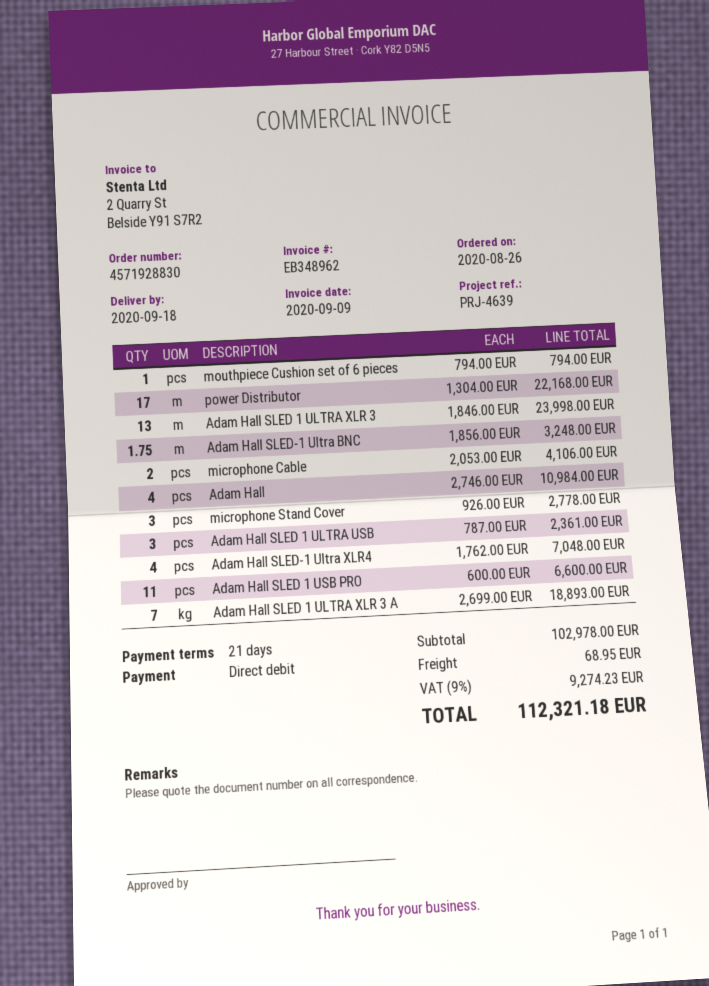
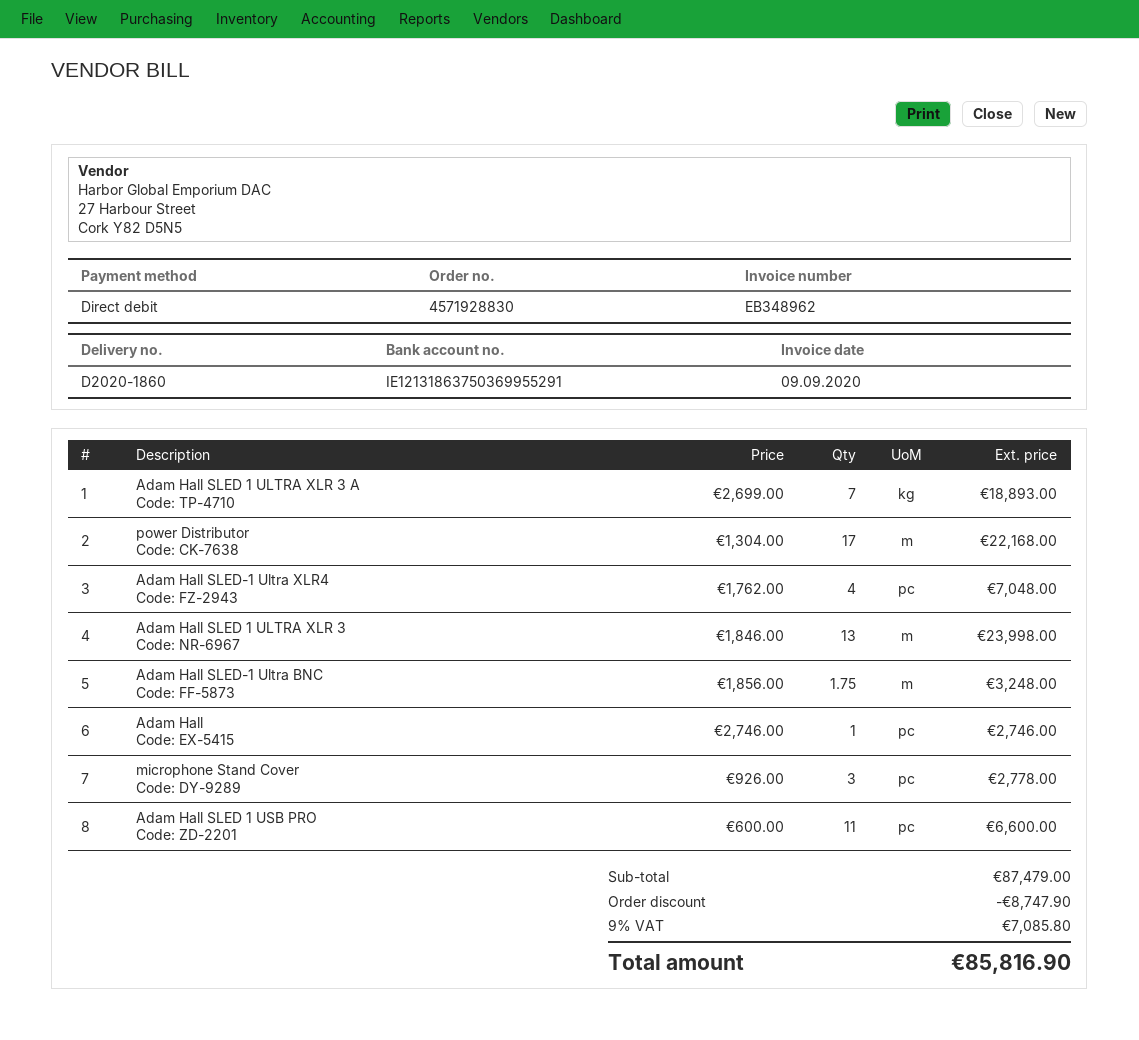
mouthpiece Cushion set of 6 pieces: 1 x 794.00 = 794.00 -> none
microphone Cable: 2 x 2053.00 = 4106.00 -> none
Adam Hall: 4 x 2746.00 = 10984.00 -> 1 x 2746.00 = 2746.00
Adam Hall SLED 1 ULTRA USB: 3 x 787.00 = 2361.00 -> none
subtotal: 102978.00 -> 87479.00
discount: none -> 8747.90
shipping: 68.95 -> none
tax: 9% = 9274.23 -> 9% = 7085.80
total: 112321.18 -> 85816.90

